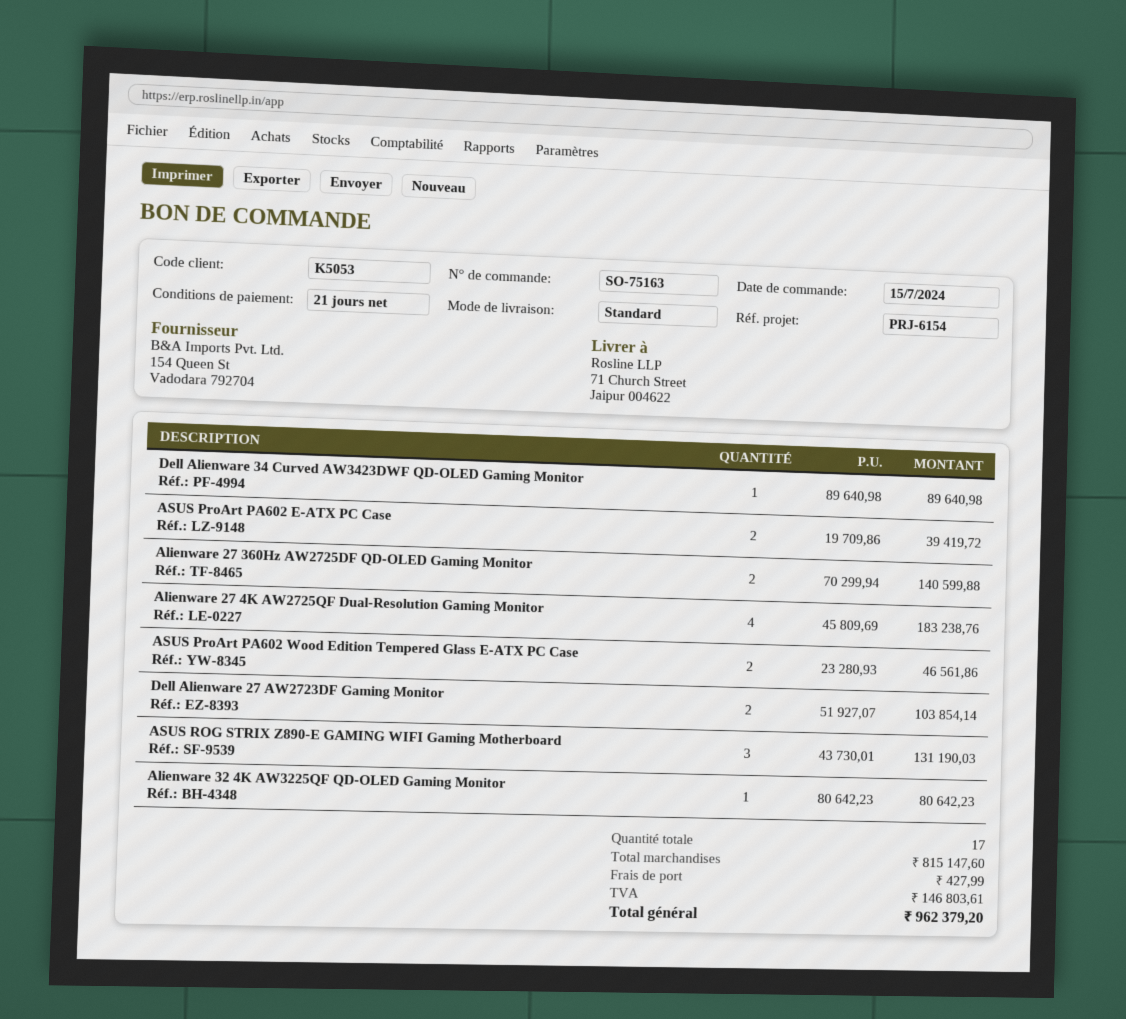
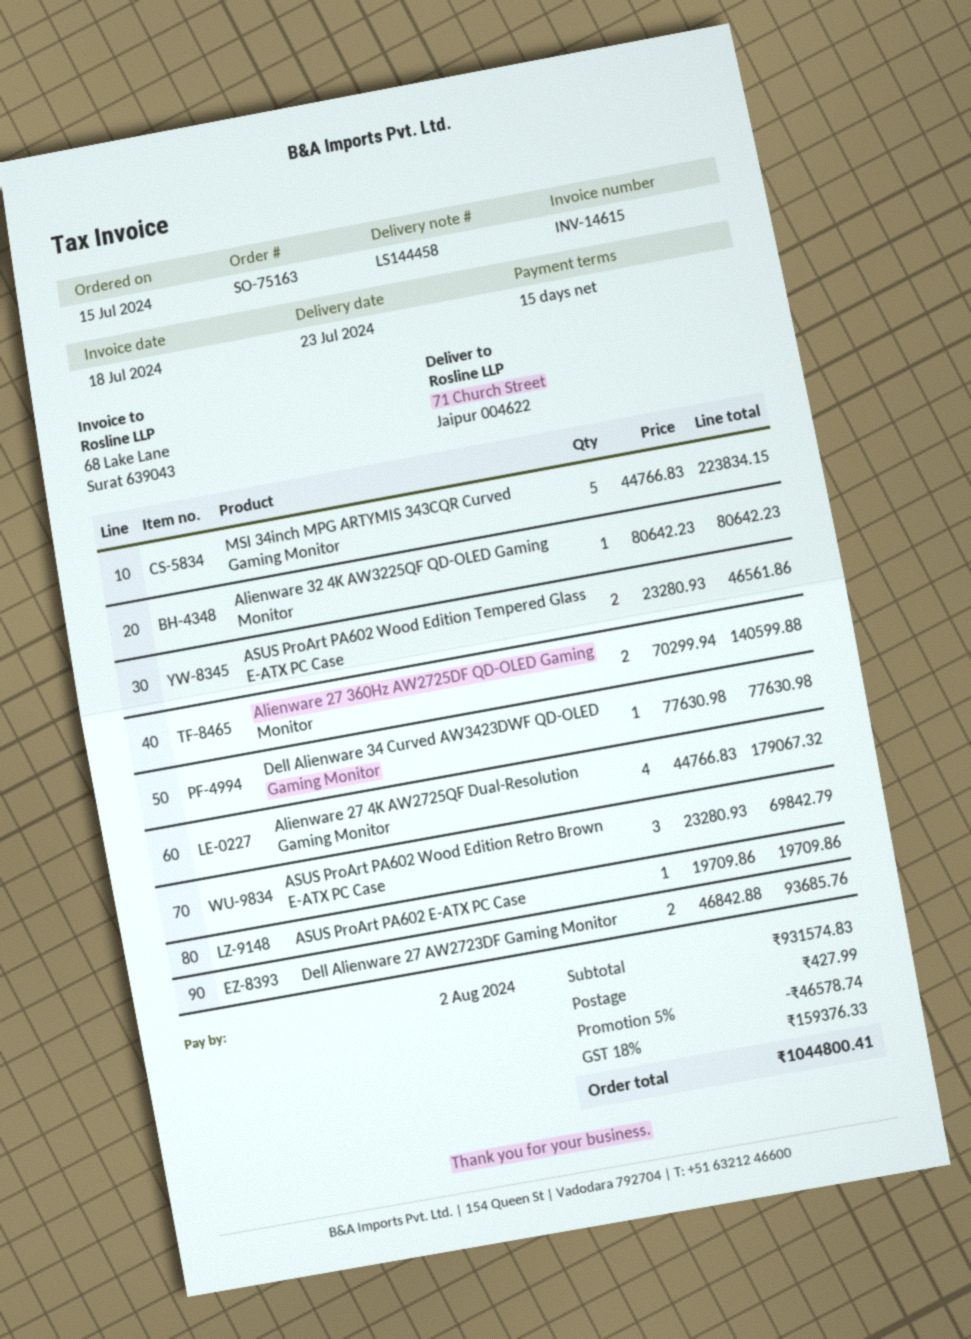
payment terms: 21 days -> 15 days
Dell Alienware 34 Curved AW3423DWF QD-OLED Gaming Monitor: 1 x 89640.98 = 89640.98 -> 1 x 77630.98 = 77630.98
ASUS ProArt PA602 E-ATX PC Case: 2 x 19709.86 = 39419.72 -> 1 x 19709.86 = 19709.86
Alienware 27 4K AW2725QF Dual-Resolution Gaming Monitor: 4 x 45809.69 = 183238.76 -> 4 x 44766.83 = 179067.32
Dell Alienware 27 AW2723DF Gaming Monitor: 2 x 51927.07 = 103854.14 -> 2 x 46842.88 = 93685.76
ASUS ROG STRIX Z890-E GAMING WIFI Gaming Motherboard: 3 x 43730.01 = 131190.03 -> none
MSI 34inch MPG ARTYMIS 343CQR Curved Gaming Monitor: none -> 5 x 44766.83 = 223834.15
ASUS ProArt PA602 Wood Edition Retro Brown E-ATX PC Case: none -> 3 x 23280.93 = 69842.79
subtotal: 815147.60 -> 931574.83
discount: none -> 5% = 46578.74
tax: 146803.61 -> 159376.33
total: 962379.20 -> 1044800.41

